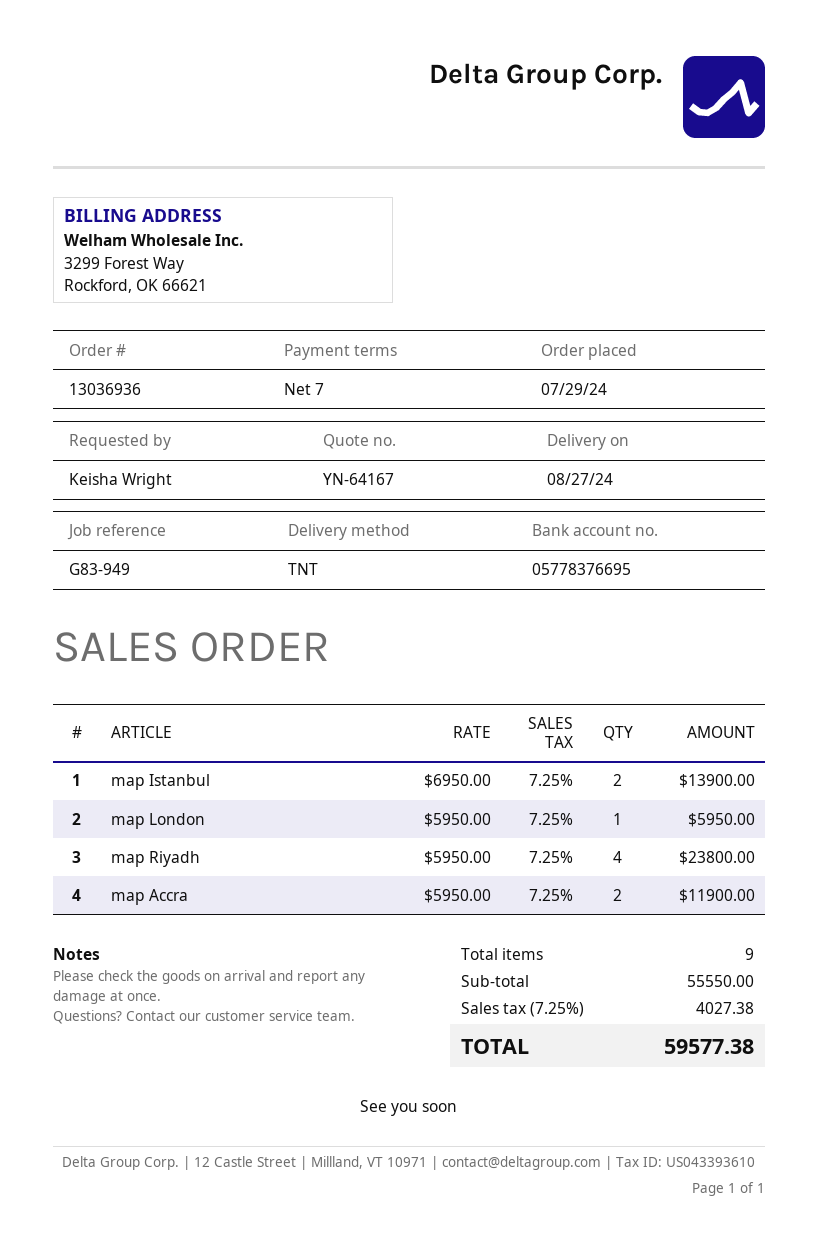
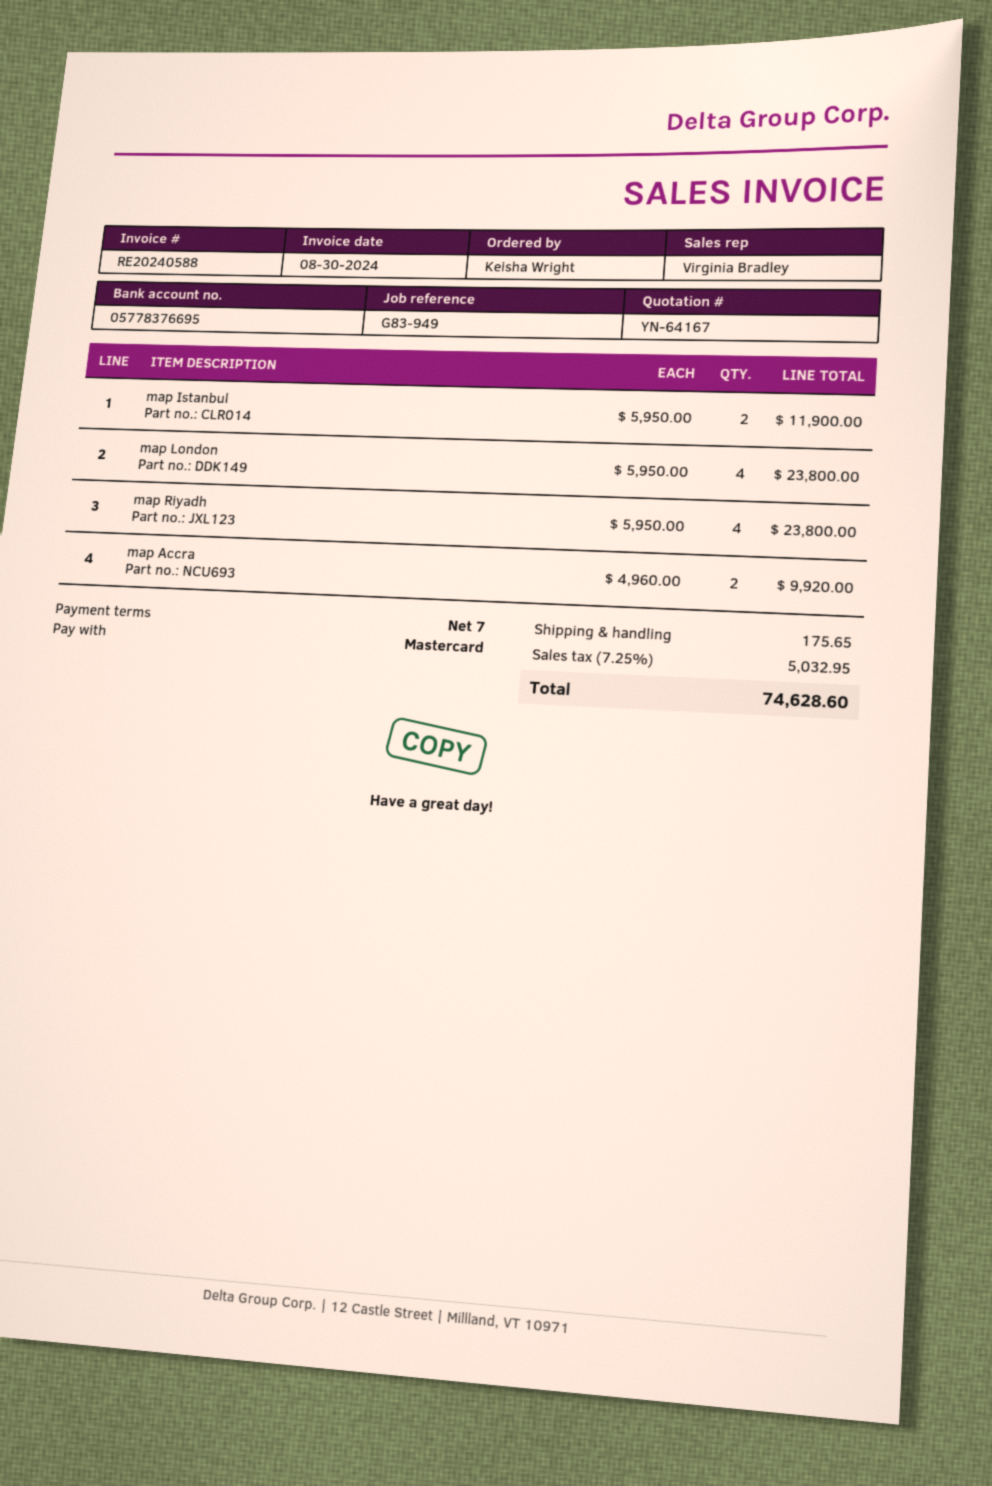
map Istanbul: 2 x 6950.00 = 13900.00 -> 2 x 5950.00 = 11900.00
map London: 1 x 5950.00 = 5950.00 -> 4 x 5950.00 = 23800.00
map Accra: 2 x 5950.00 = 11900.00 -> 2 x 4960.00 = 9920.00
shipping: none -> 175.65
tax: 7.25% = 4027.38 -> 7.25% = 5032.95
total: 59577.38 -> 74628.60

